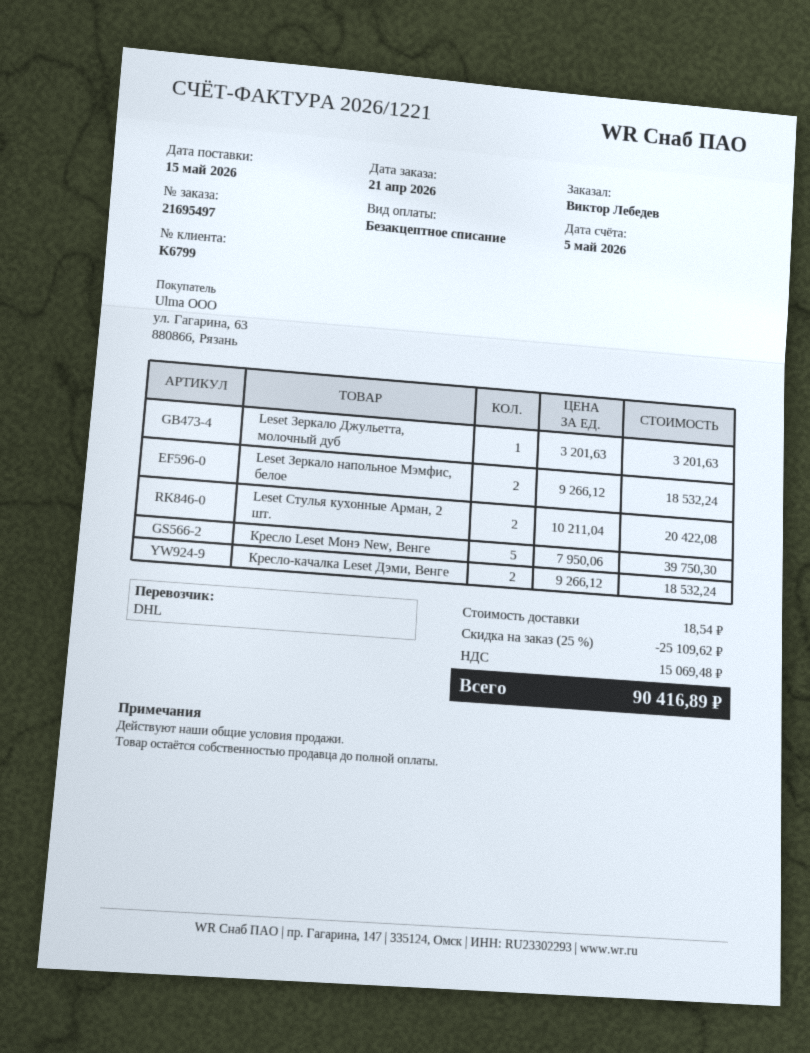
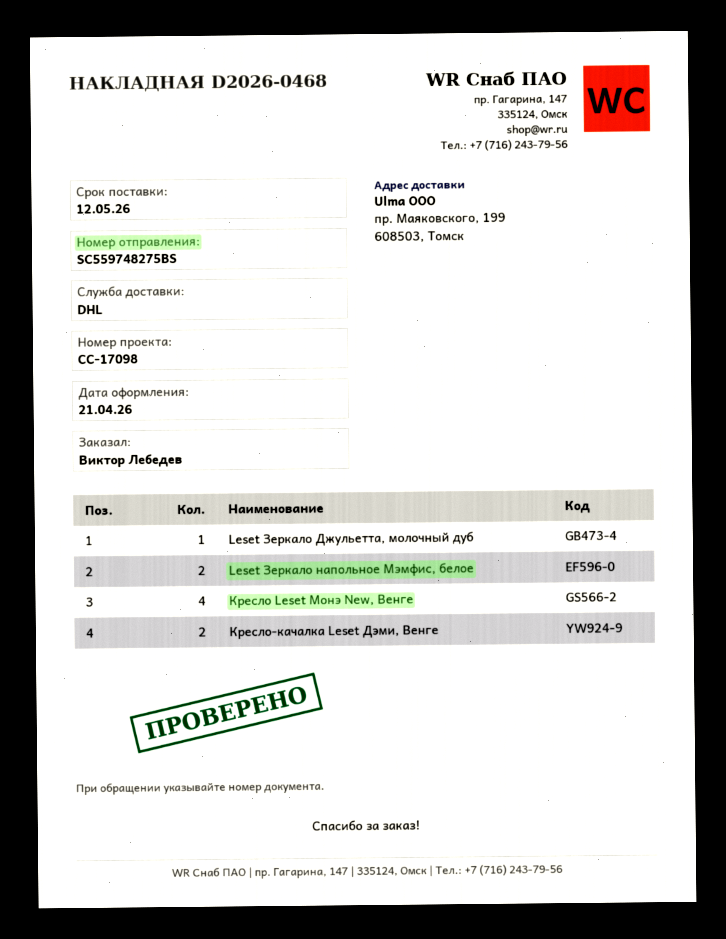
delivery date: 2026-05-15 -> 2026-05-12
Leset Стулья кухонные Арман, 2 шт.: 2 -> none
Кресло Leset Монэ New, Венге: 5 -> 4

